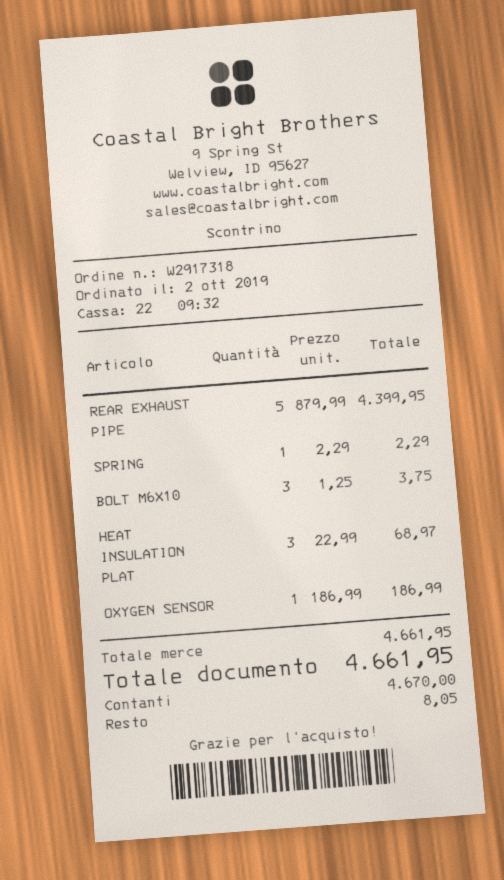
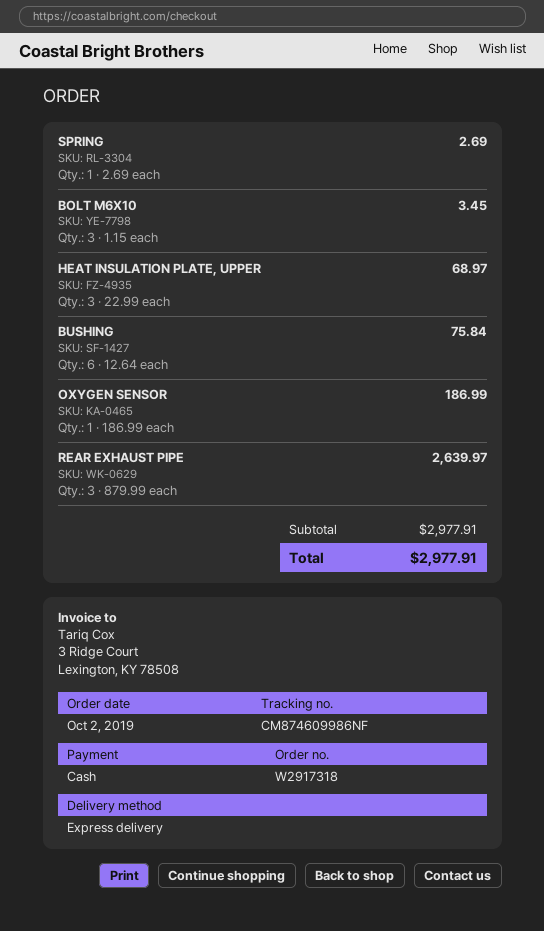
REAR EXHAUST PIPE: 5 x 879.99 = 4399.95 -> 3 x 879.99 = 2639.97
SPRING: 1 x 2.29 = 2.29 -> 1 x 2.69 = 2.69
BOLT M6X10: 3 x 1.25 = 3.75 -> 3 x 1.15 = 3.45
BUSHING: none -> 6 x 12.64 = 75.84
subtotal: 4661.95 -> 2977.91
total: 4661.95 -> 2977.91

